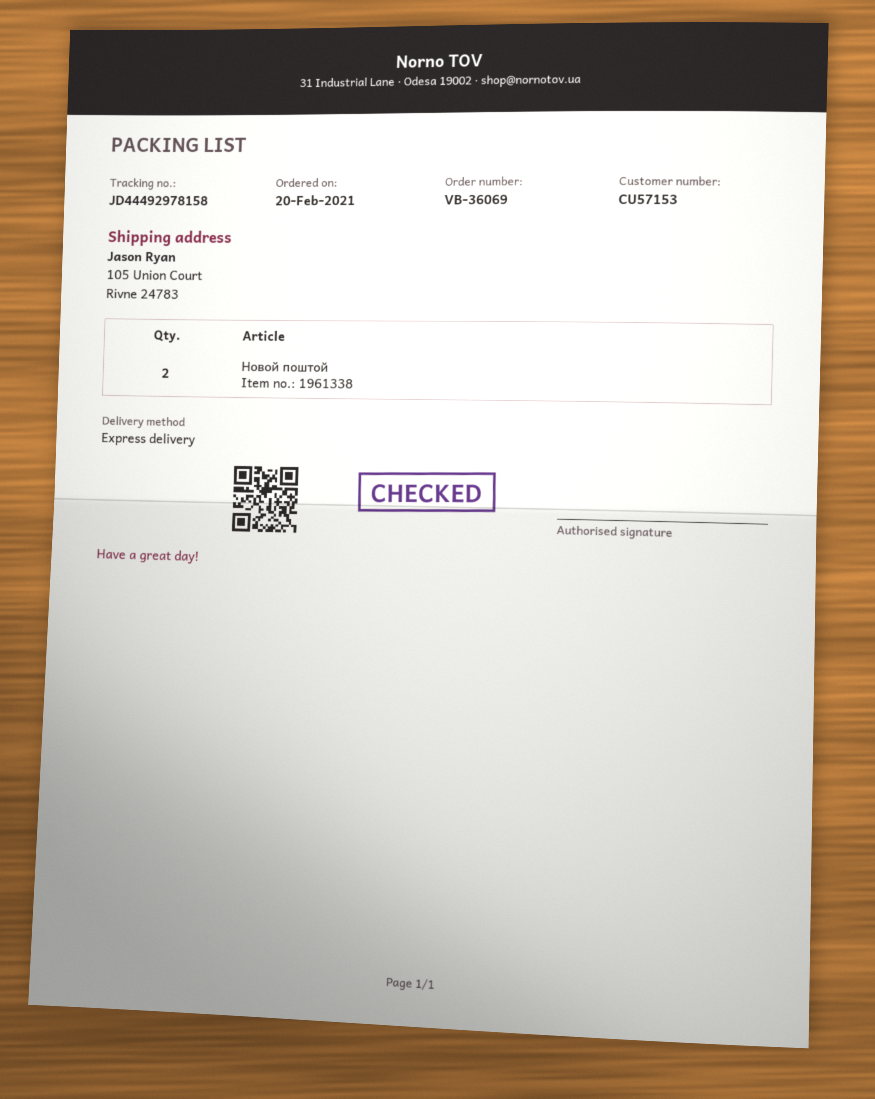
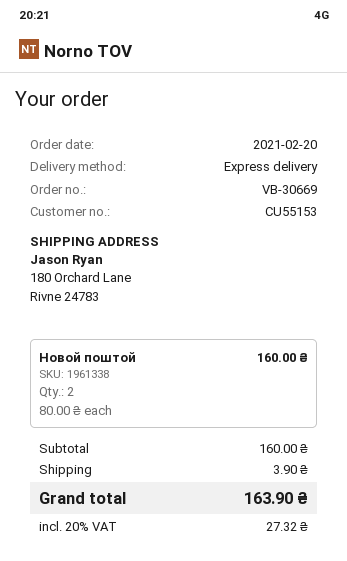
order number: VB-36069 -> VB-30669
customer number: CU57153 -> CU55153
ship to: 105 Union Court, Rivne 24783 -> 180 Orchard Lane, Rivne 24783

